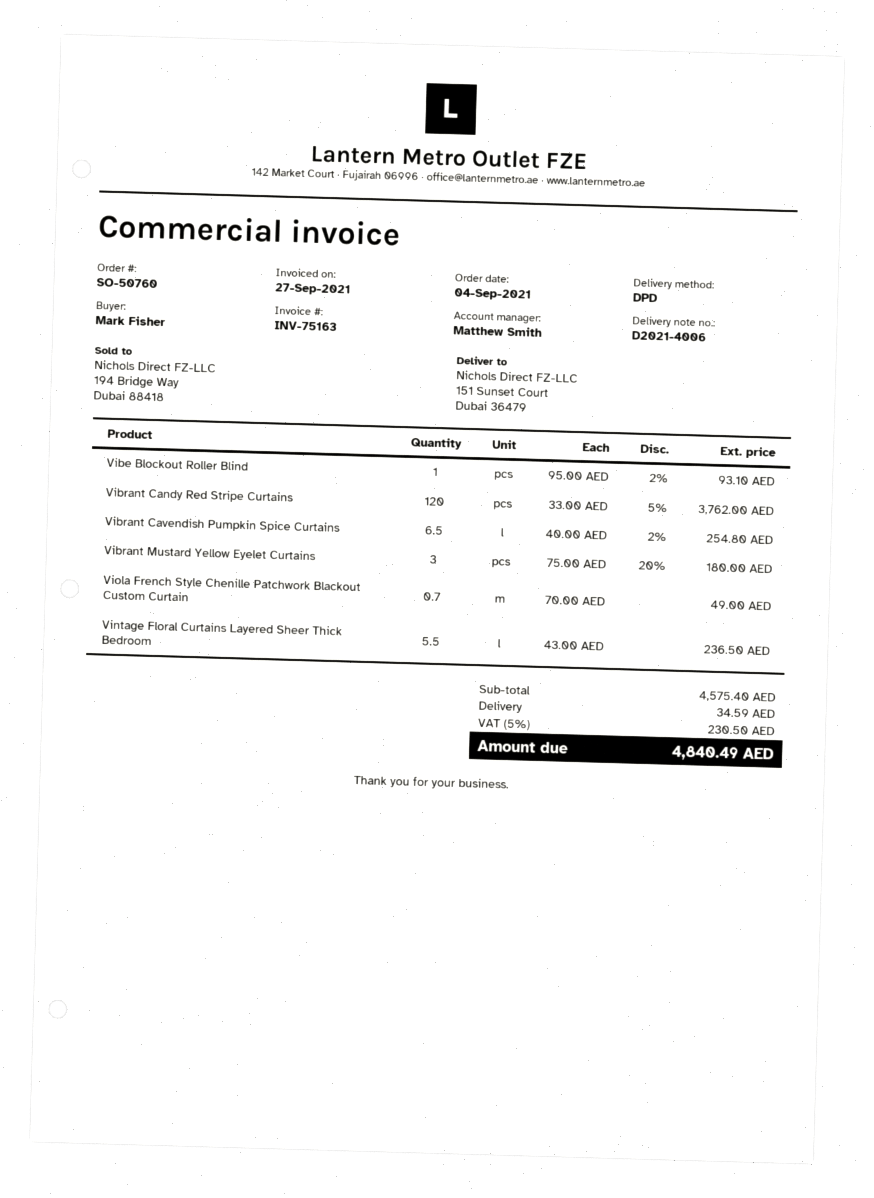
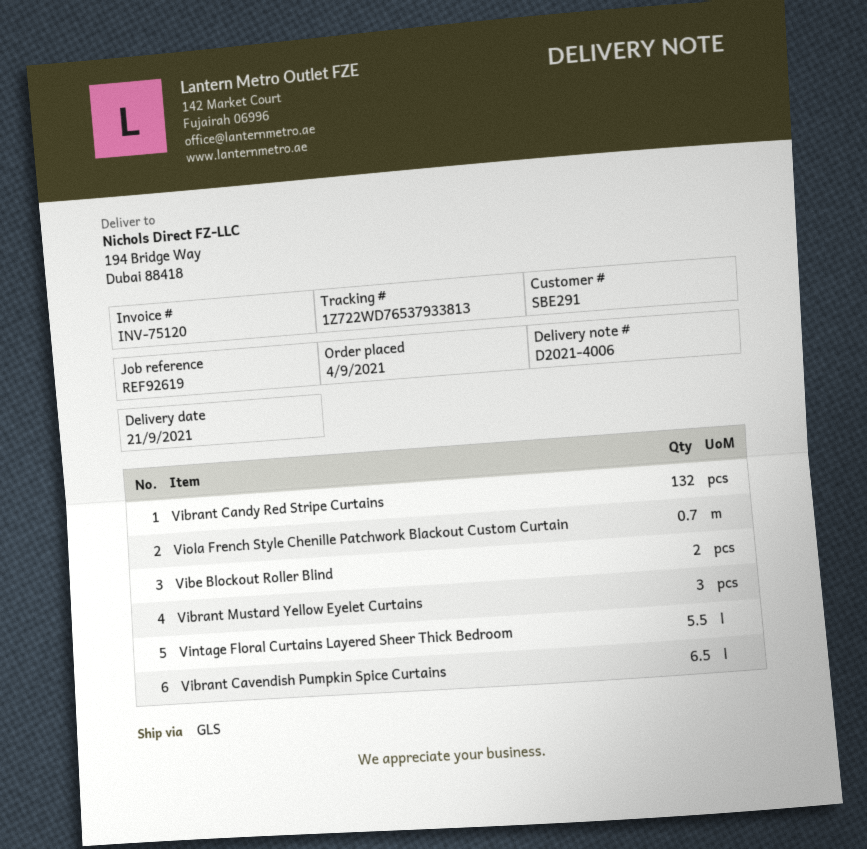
invoice number: INV-75163 -> INV-75120
shipping method: DPD -> GLS
ship to: 151 Sunset Court, Dubai 36479 -> 194 Bridge Way, Dubai 88418
Vibe Blockout Roller Blind: 1 -> 2
Vibrant Candy Red Stripe Curtains: 120 -> 132

